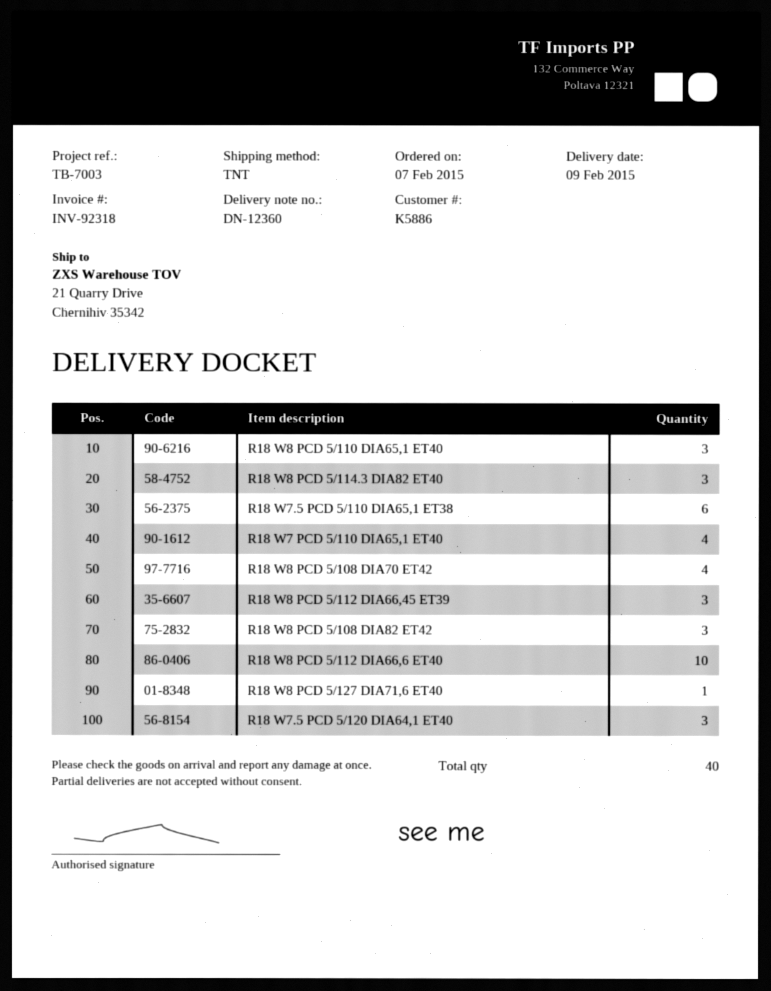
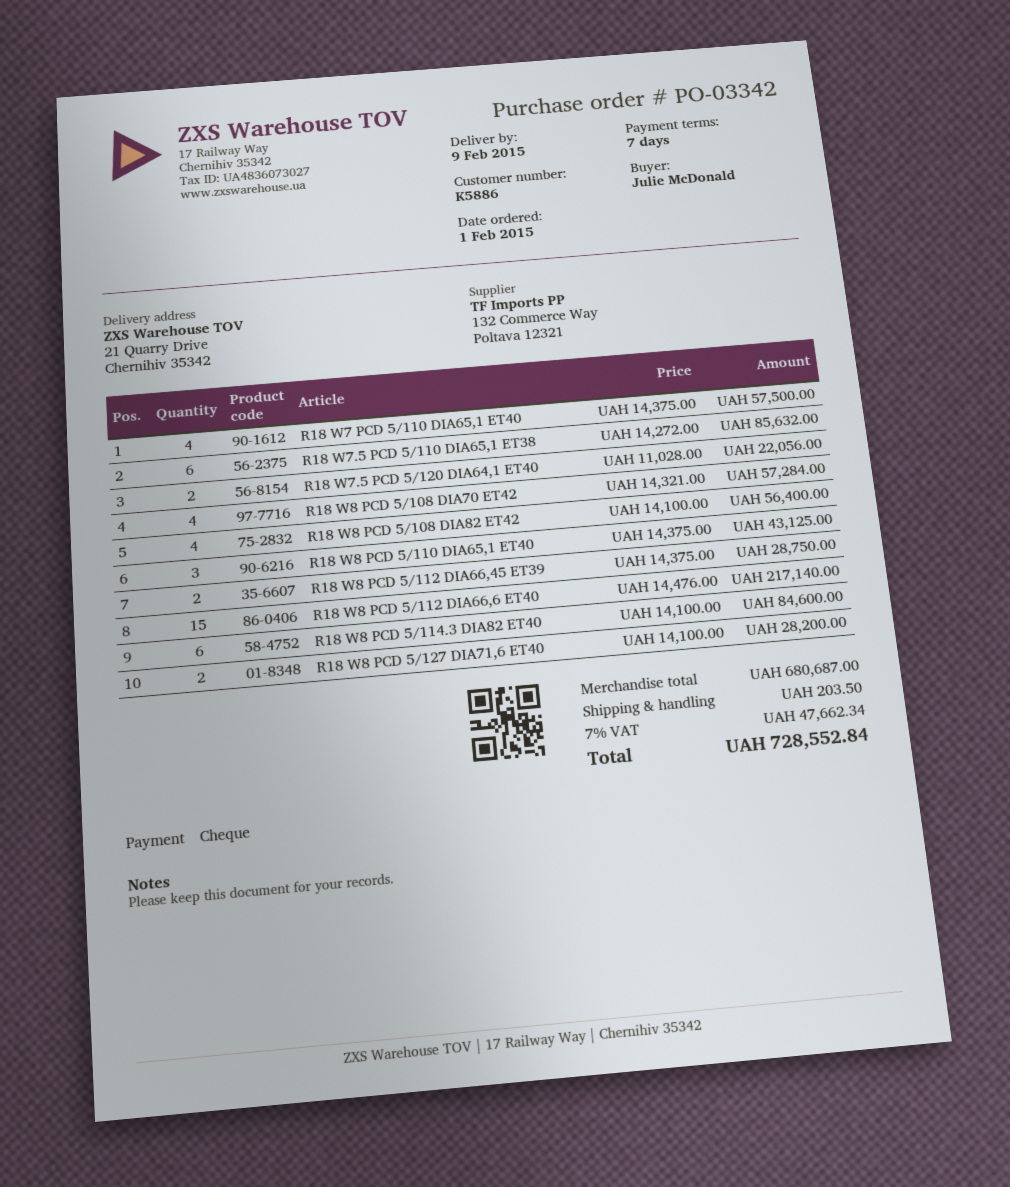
order date: 2015-02-07 -> 2015-02-01
R18 W8 PCD 5/114.3 DIA82 ET40: 3 -> 6
R18 W8 PCD 5/112 DIA66,45 ET39: 3 -> 2
R18 W8 PCD 5/108 DIA82 ET42: 3 -> 4
R18 W8 PCD 5/112 DIA66,6 ET40: 10 -> 15
R18 W8 PCD 5/127 DIA71,6 ET40: 1 -> 2
R18 W7.5 PCD 5/120 DIA64,1 ET40: 3 -> 2

